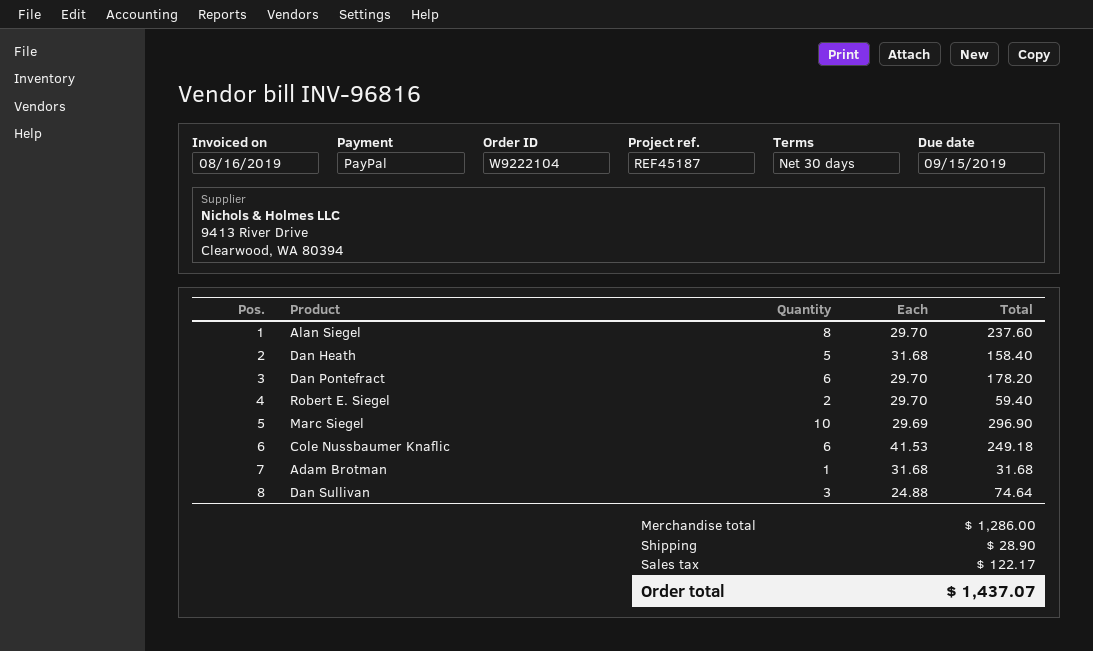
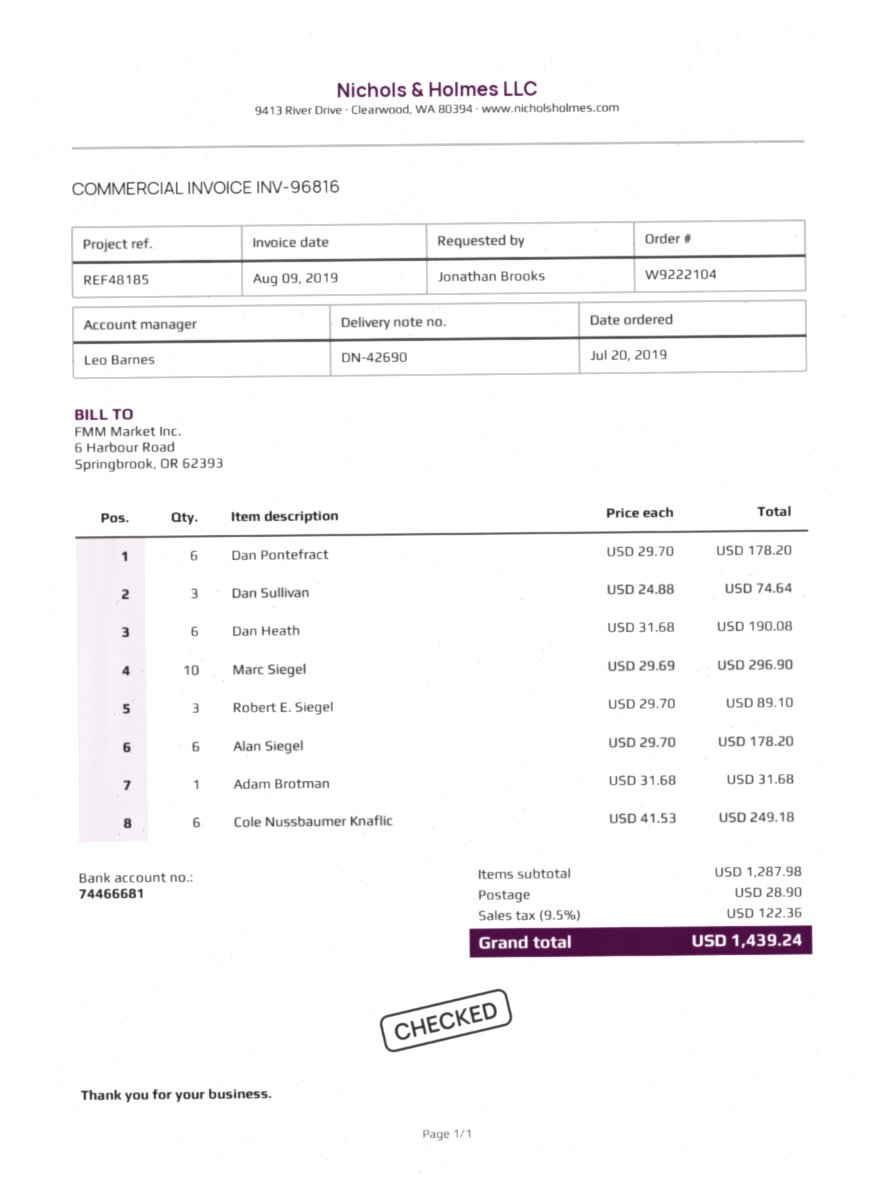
invoice date: 2019-08-16 -> 2019-08-09
reference: REF45187 -> REF48185
Alan Siegel: 8 x 29.70 = 237.60 -> 6 x 29.70 = 178.20
Dan Heath: 5 x 31.68 = 158.40 -> 6 x 31.68 = 190.08
Robert E. Siegel: 2 x 29.70 = 59.40 -> 3 x 29.70 = 89.10
subtotal: 1286.00 -> 1287.98
tax: 122.17 -> 122.36
total: 1437.07 -> 1439.24

